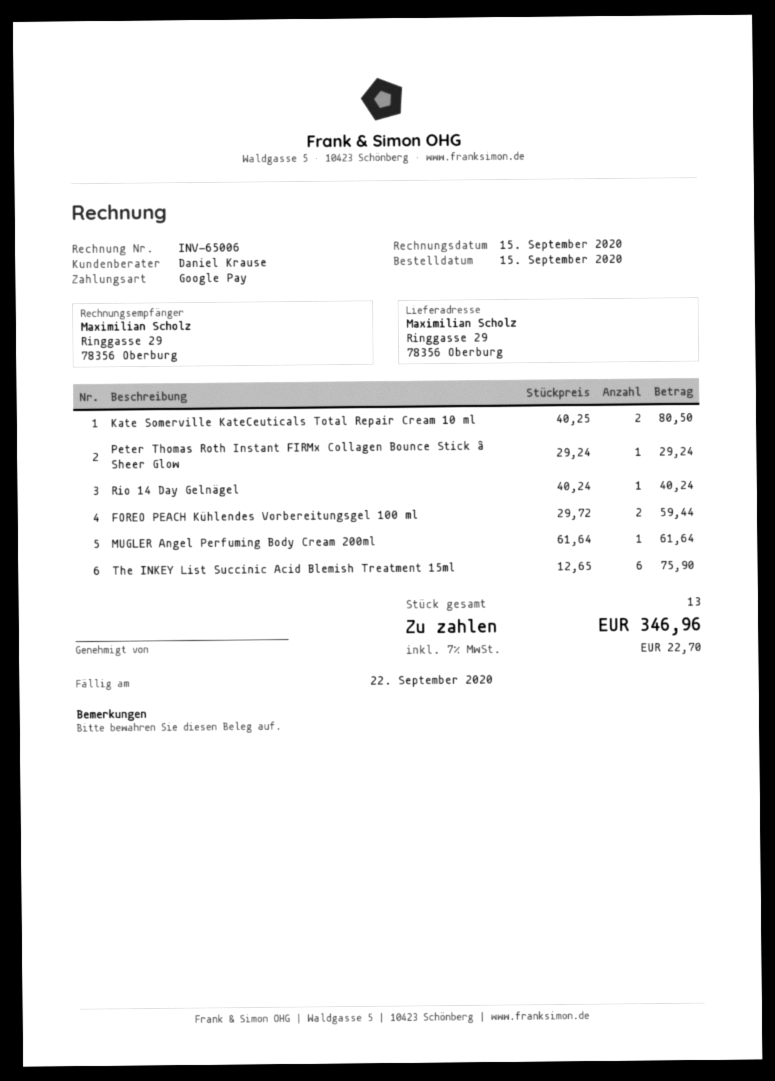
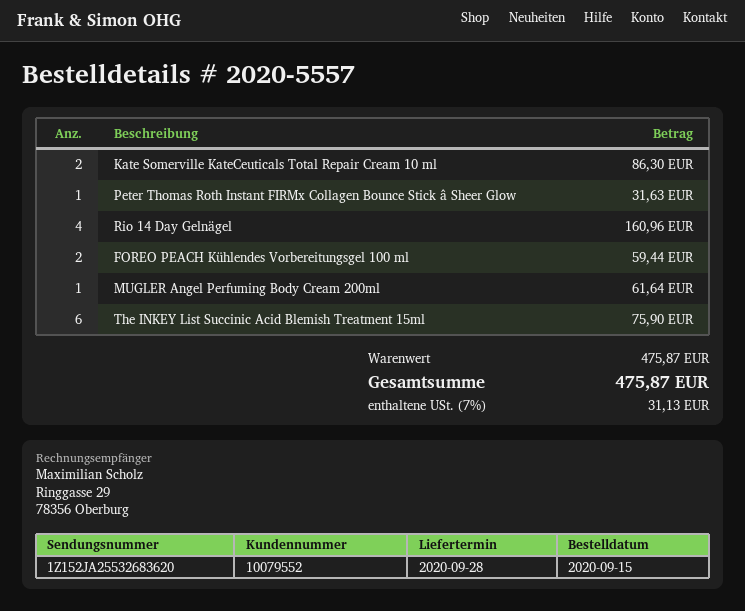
Kate Somerville KateCeuticals Total Repair Cream 10 ml: 2 for 80.50 -> 2 for 86.30
Peter Thomas Roth Instant FIRMx Collagen Bounce Stick â Sheer Glow: 1 for 29.24 -> 1 for 31.63
Rio 14 Day Gelnägel: 1 for 40.24 -> 4 for 160.96
tax: 7% = 22.70 -> 7% = 31.13
total: 346.96 -> 475.87

